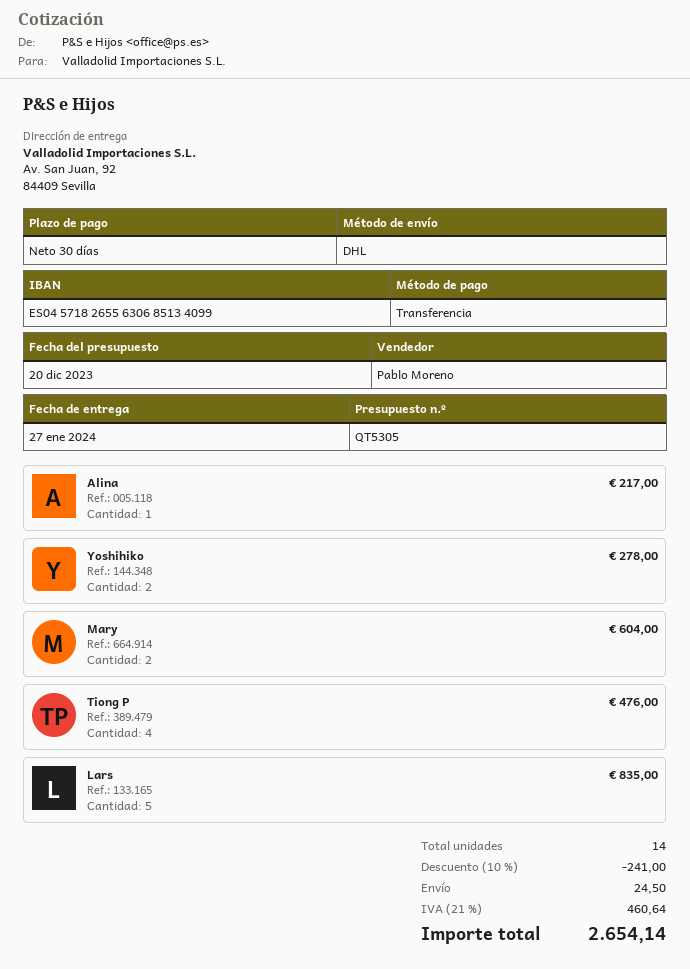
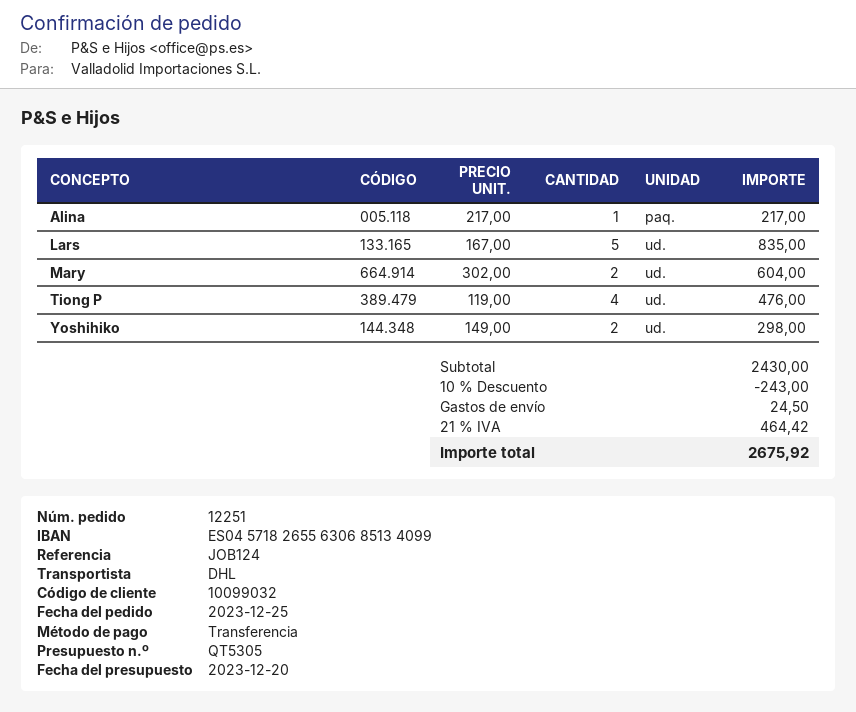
Yoshihiko: 2 for 278.00 -> 2 for 298.00
discount: 10% = 241.00 -> 10% = 243.00
tax: 21% = 460.64 -> 21% = 464.42
total: 2654.14 -> 2675.92

